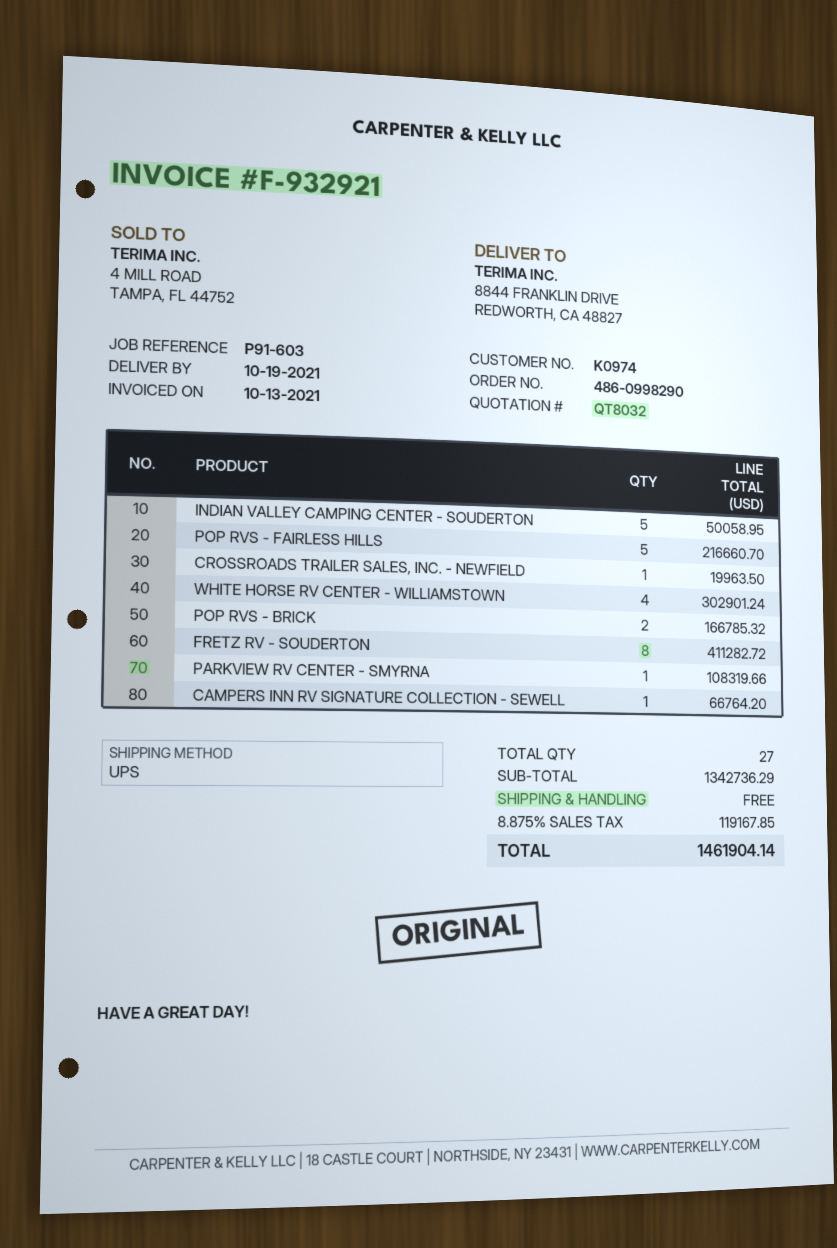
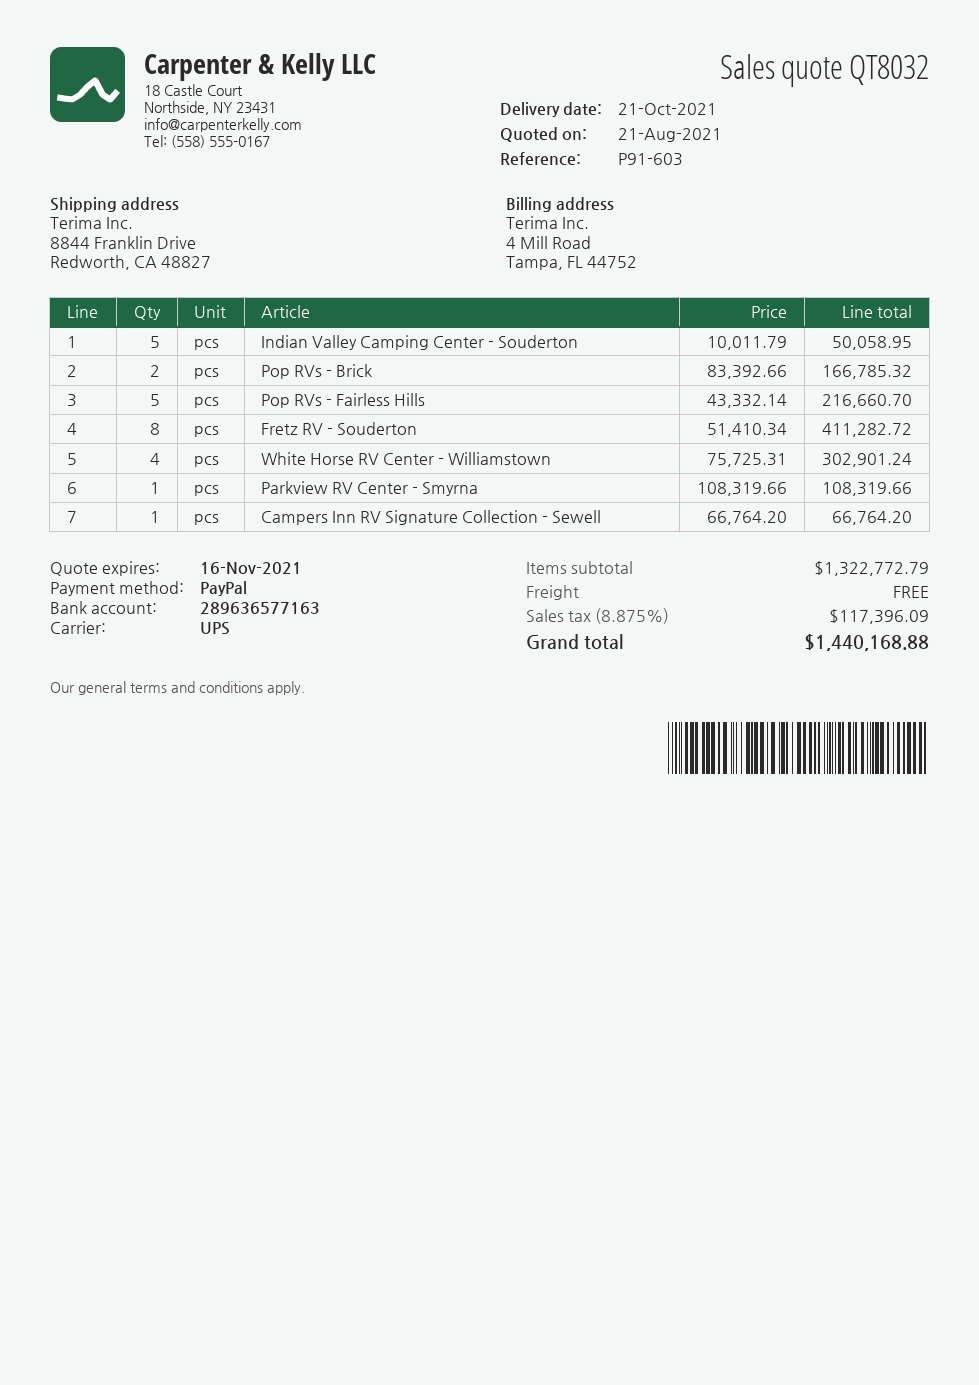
delivery date: 2021-10-19 -> 2021-10-21
CROSSROADS TRAILER SALES, INC. - NEWFIELD: 1 for 19963.50 -> none
subtotal: 1342736.29 -> 1322772.79
tax: 8.875% = 119167.85 -> 8.875% = 117396.09
total: 1461904.14 -> 1440168.88

